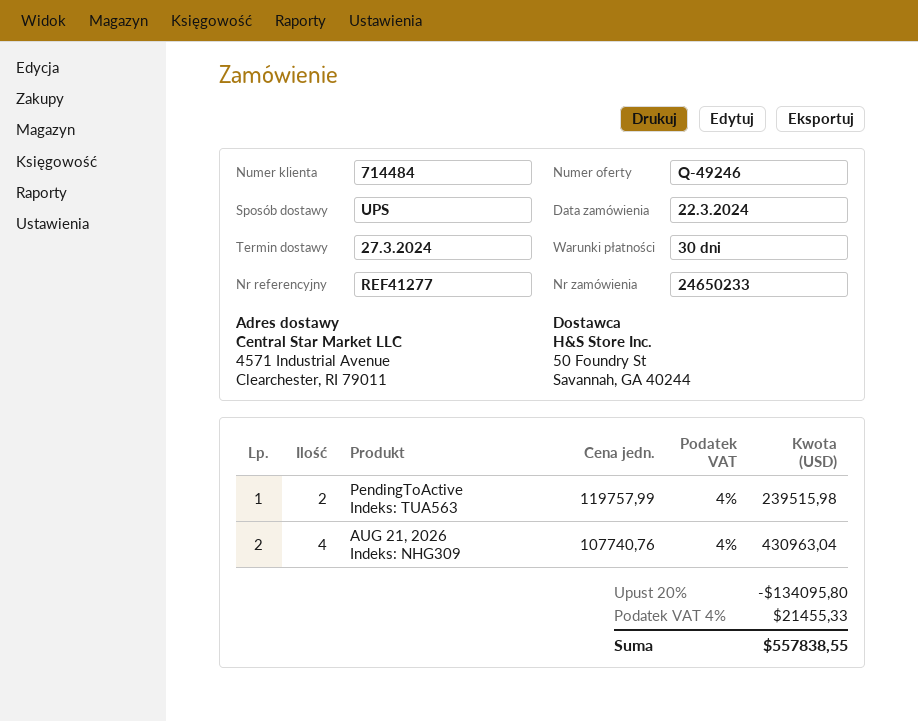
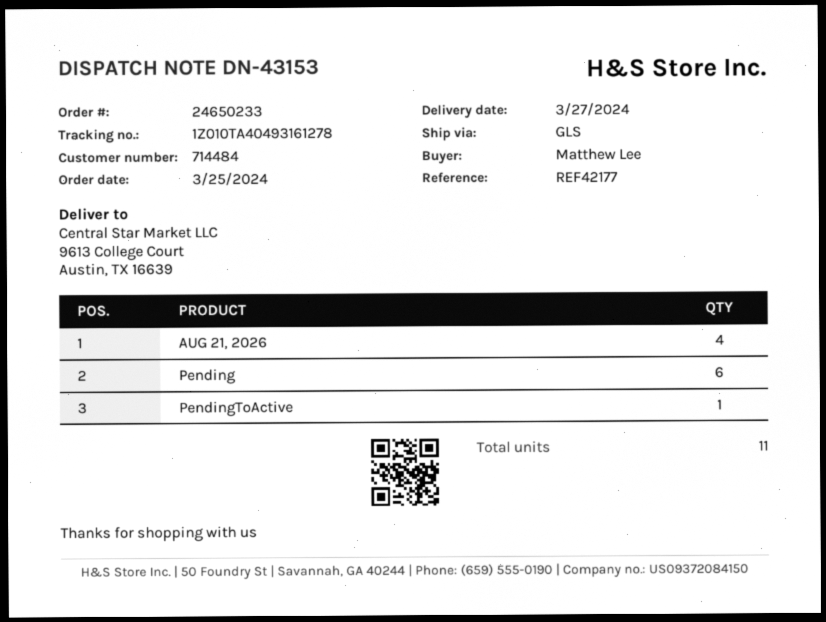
order date: 2024-03-22 -> 2024-03-25
reference: REF41277 -> REF42177
shipping method: UPS -> GLS
ship to: 4571 Industrial Avenue, Clearchester, RI 79011 -> 9613 College Court, Austin, TX 16639
PendingToActive: 2 -> 1
Pending: none -> 6

